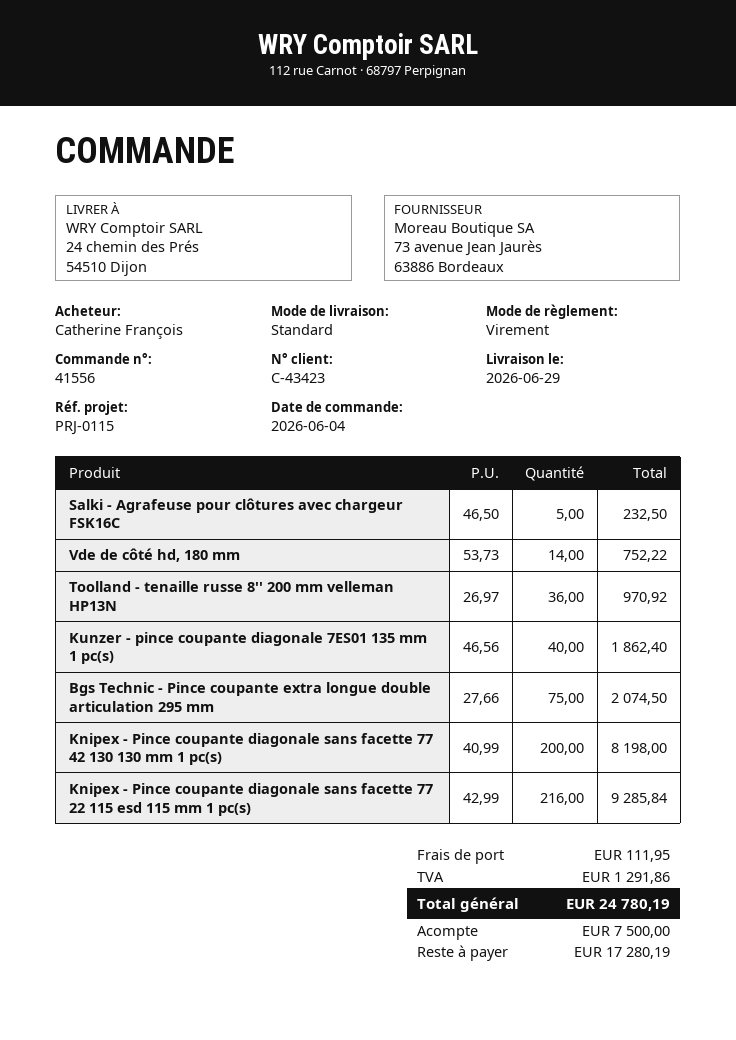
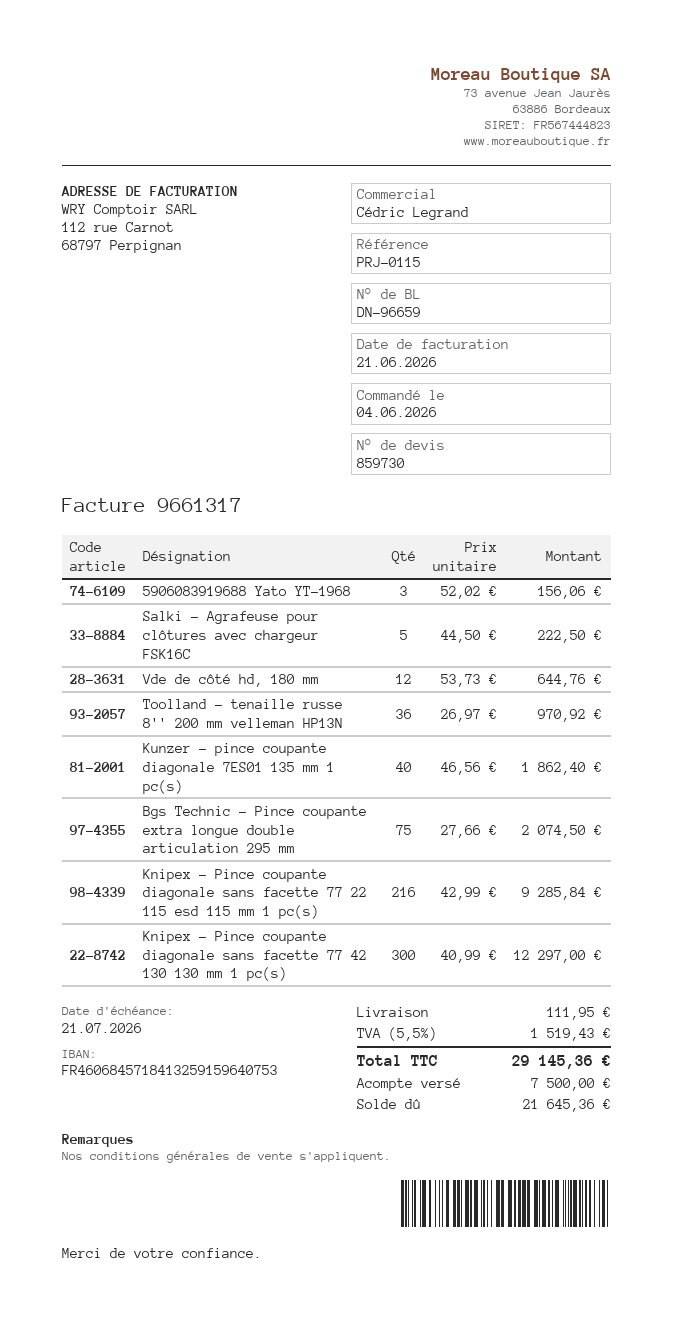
Salki - Agrafeuse pour clôtures avec chargeur FSK16C: 5 x 46.50 = 232.50 -> 5 x 44.50 = 222.50
Vde de côté hd, 180 mm: 14 x 53.73 = 752.22 -> 12 x 53.73 = 644.76
Knipex - Pince coupante diagonale sans facette 77 42 130 130 mm 1 pc(s): 200 x 40.99 = 8198.00 -> 300 x 40.99 = 12297.00
5906083919688 Yato YT-1968: none -> 3 x 52.02 = 156.06
tax: 1291.86 -> 1519.43
total: 24780.19 -> 29145.36
balance: 17280.19 -> 21645.36

